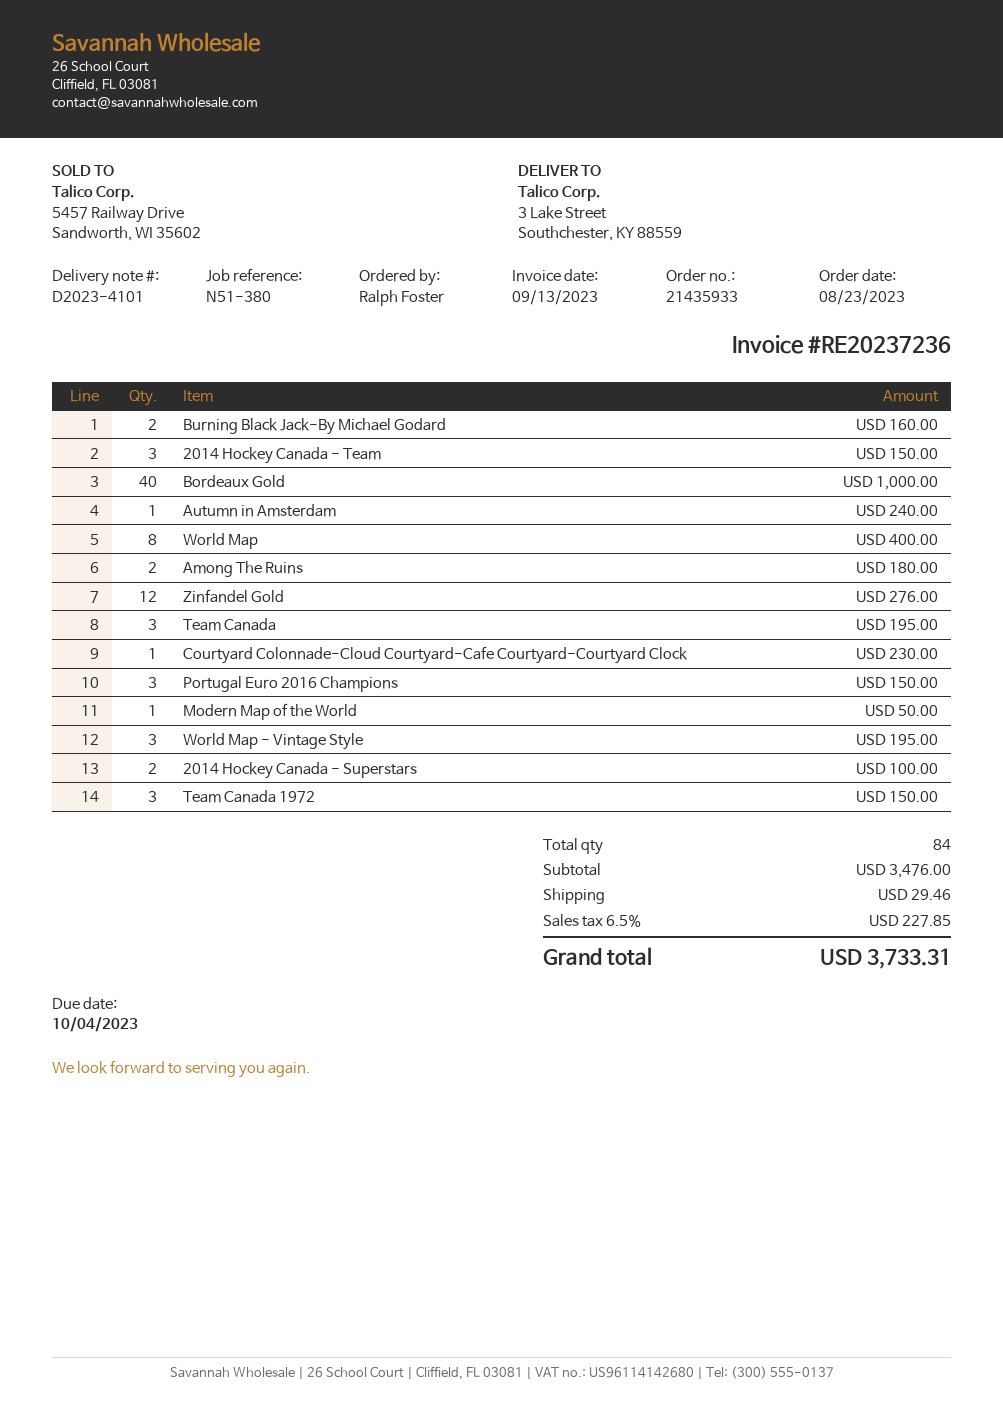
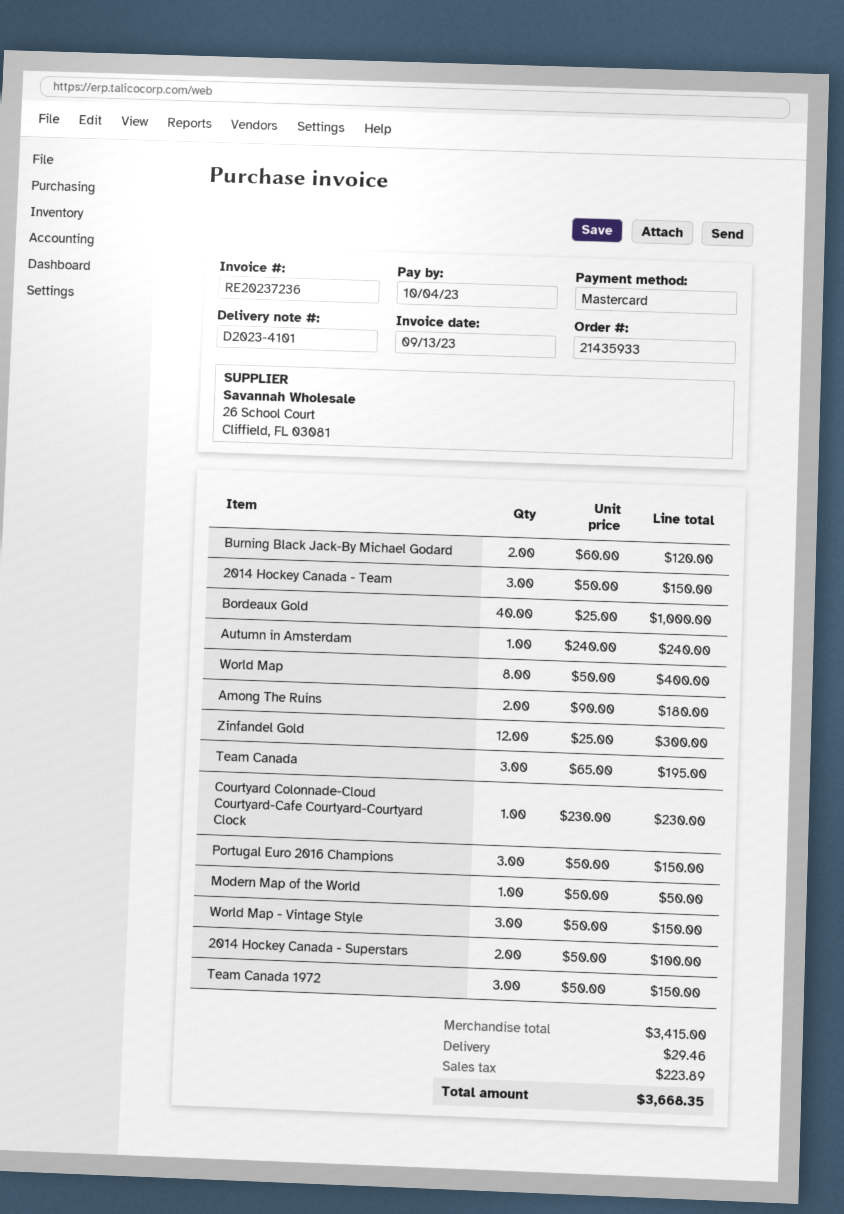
Burning Black Jack-By Michael Godard: 2 for 160.00 -> 2 for 120.00
Zinfandel Gold: 12 for 276.00 -> 12 for 300.00
World Map - Vintage Style: 3 for 195.00 -> 3 for 150.00
subtotal: 3476.00 -> 3415.00
tax: 227.85 -> 223.89
total: 3733.31 -> 3668.35

